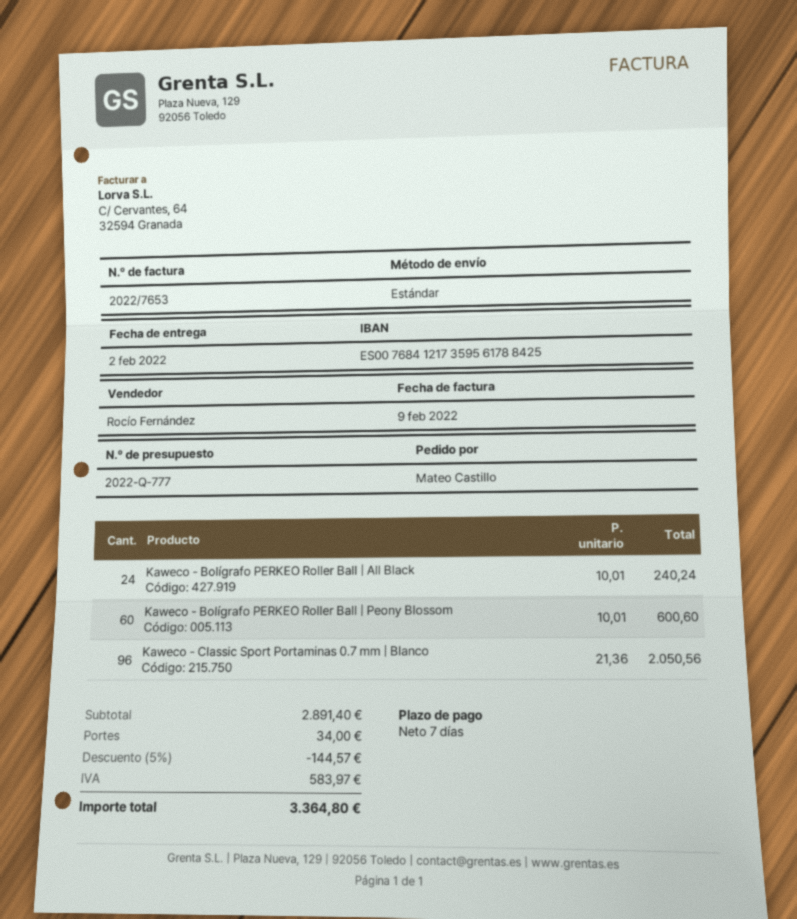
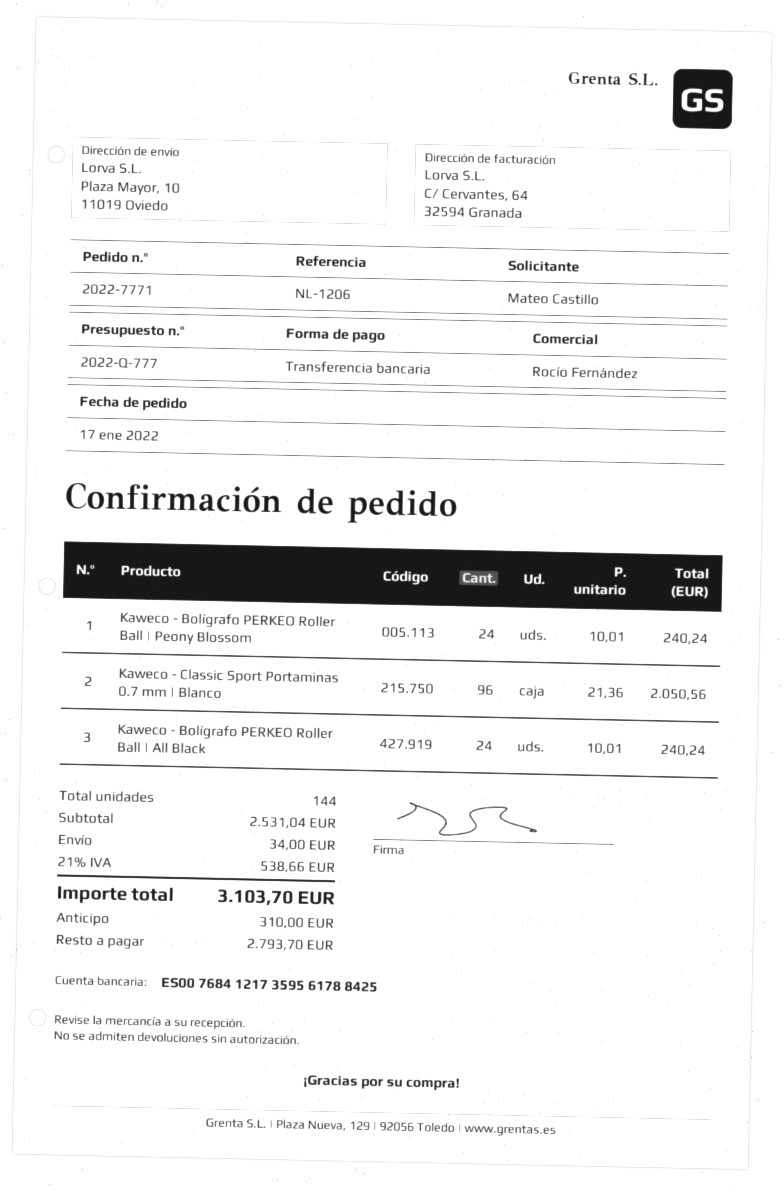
Kaweco - Bolígrafo PERKEO Roller Ball | Peony Blossom: 60 x 10.01 = 600.60 -> 24 x 10.01 = 240.24
subtotal: 2891.40 -> 2531.04
discount: 5% = 144.57 -> none
tax: 583.97 -> 538.66
total: 3364.80 -> 3103.70

